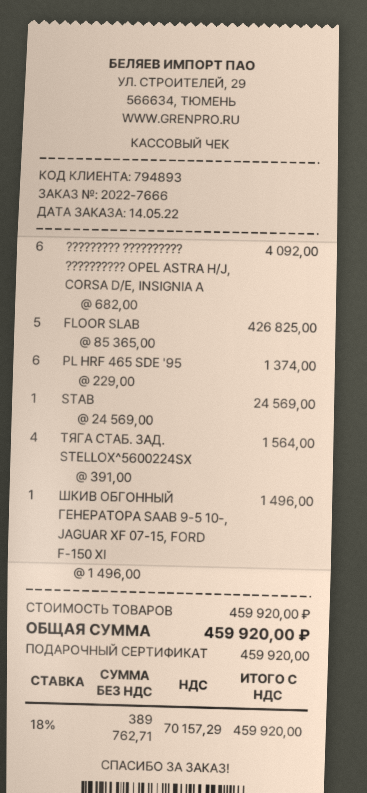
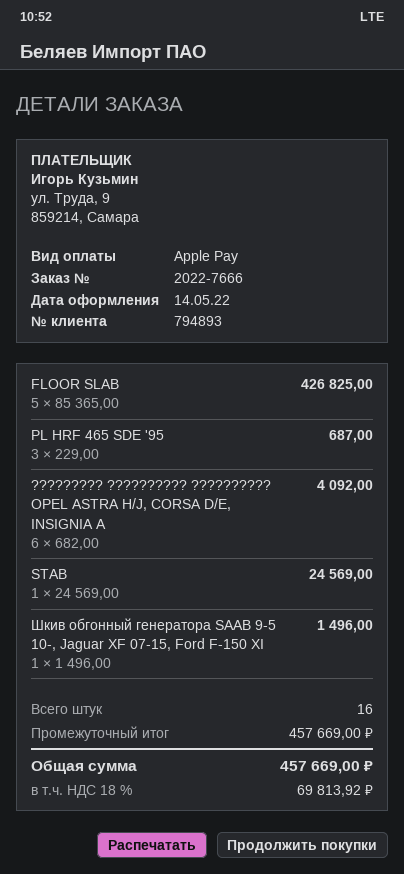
payment method: gift card -> Apple Pay
PL HRF 465 SDE '95: 6 x 229.00 = 1374.00 -> 3 x 229.00 = 687.00
ТЯГА СТАБ. ЗАД. STELLOX^5600224SX: 4 x 391.00 = 1564.00 -> none
subtotal: 459920.00 -> 457669.00
tax: 18% = 70157.29 -> 18% = 69813.92
total: 459920.00 -> 457669.00

